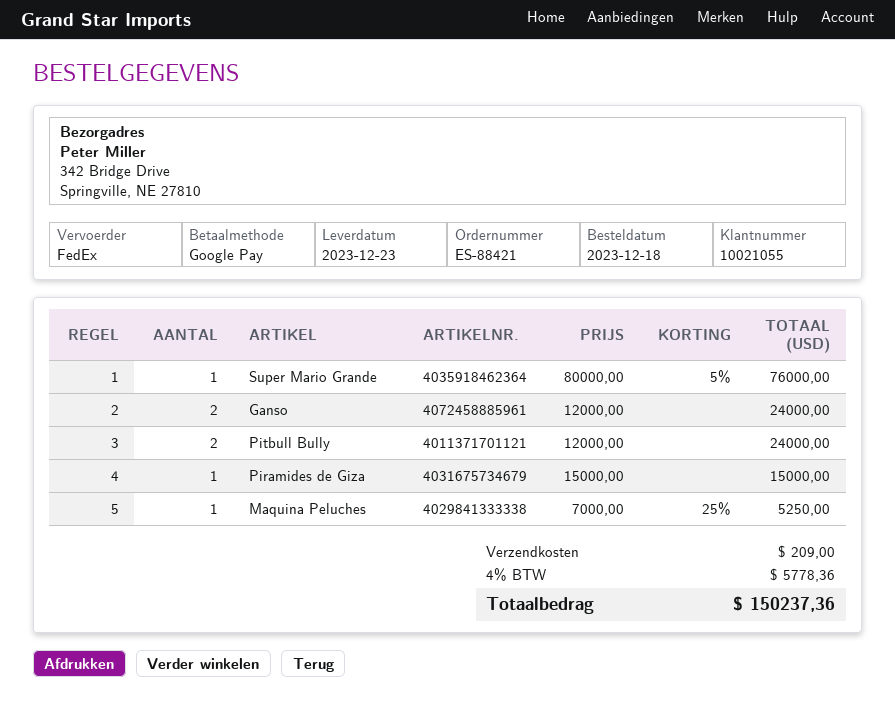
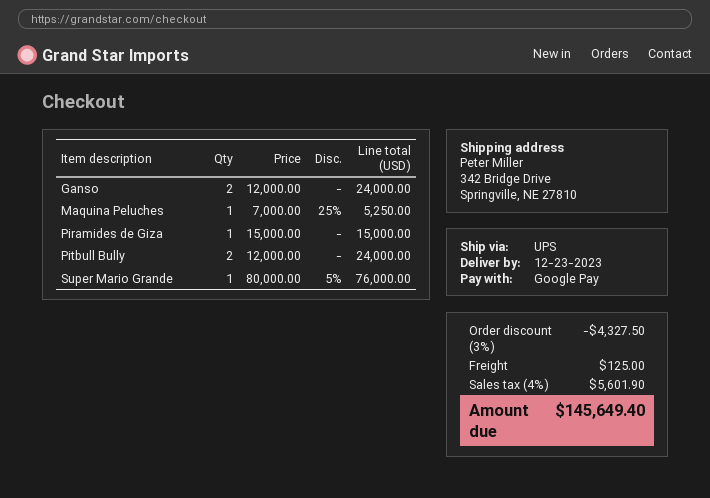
shipping method: FedEx -> UPS
discount: none -> 3% = 4327.50
shipping: 209.00 -> 125.00
tax: 4% = 5778.36 -> 4% = 5601.90
total: 150237.36 -> 145649.40

